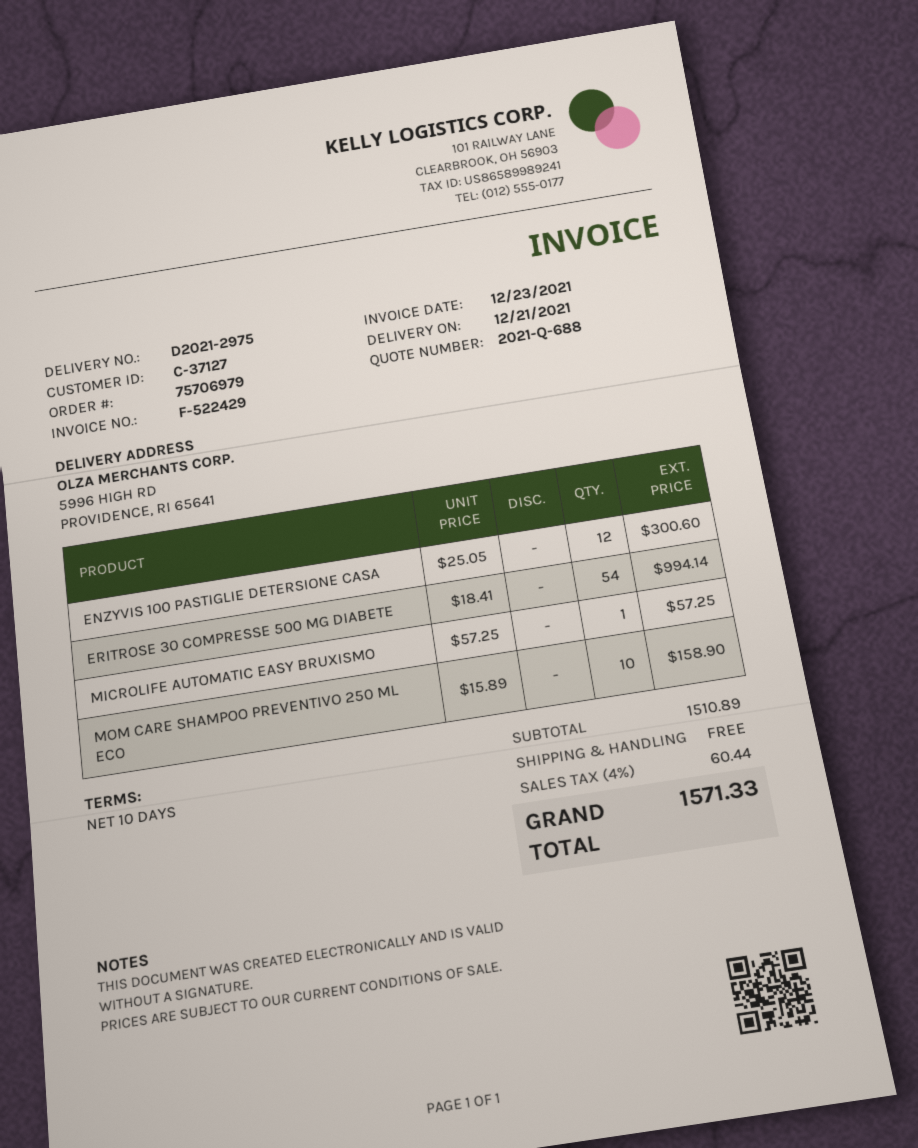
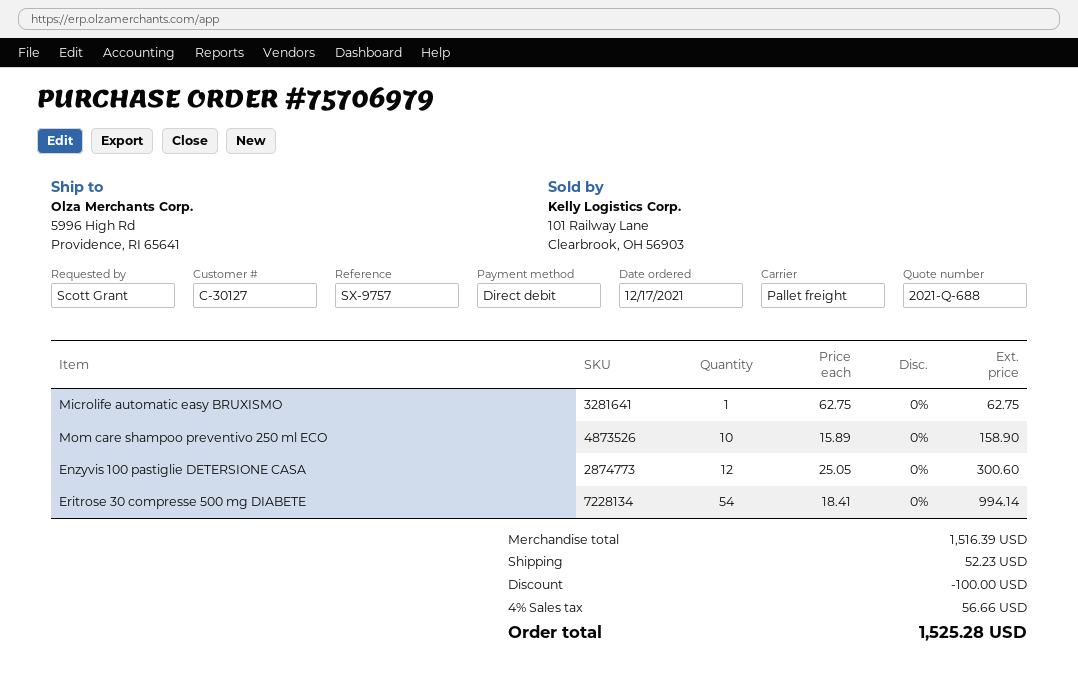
customer number: C-37127 -> C-30127
MICROLIFE AUTOMATIC EASY BRUXISMO: 1 x 57.25 = 57.25 -> 1 x 62.75 = 62.75
subtotal: 1510.89 -> 1516.39
discount: none -> 100.00
shipping: 0.00 -> 52.23
tax: 4% = 60.44 -> 4% = 56.66
total: 1571.33 -> 1525.28

